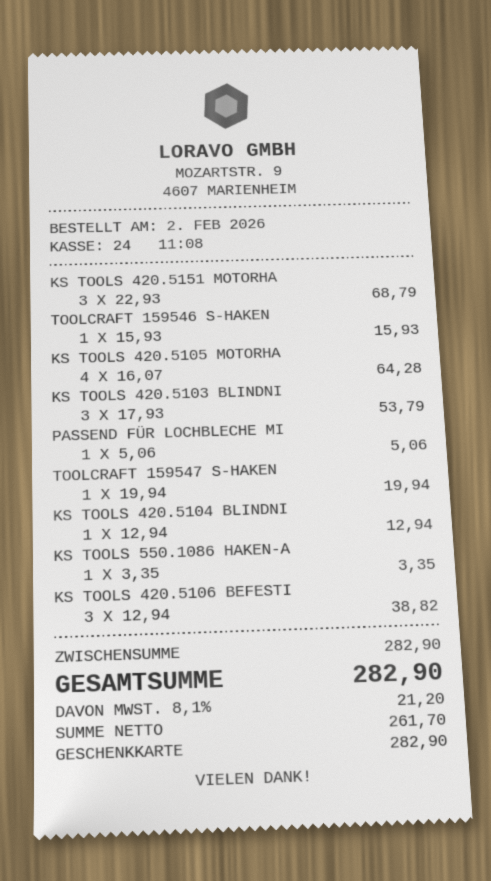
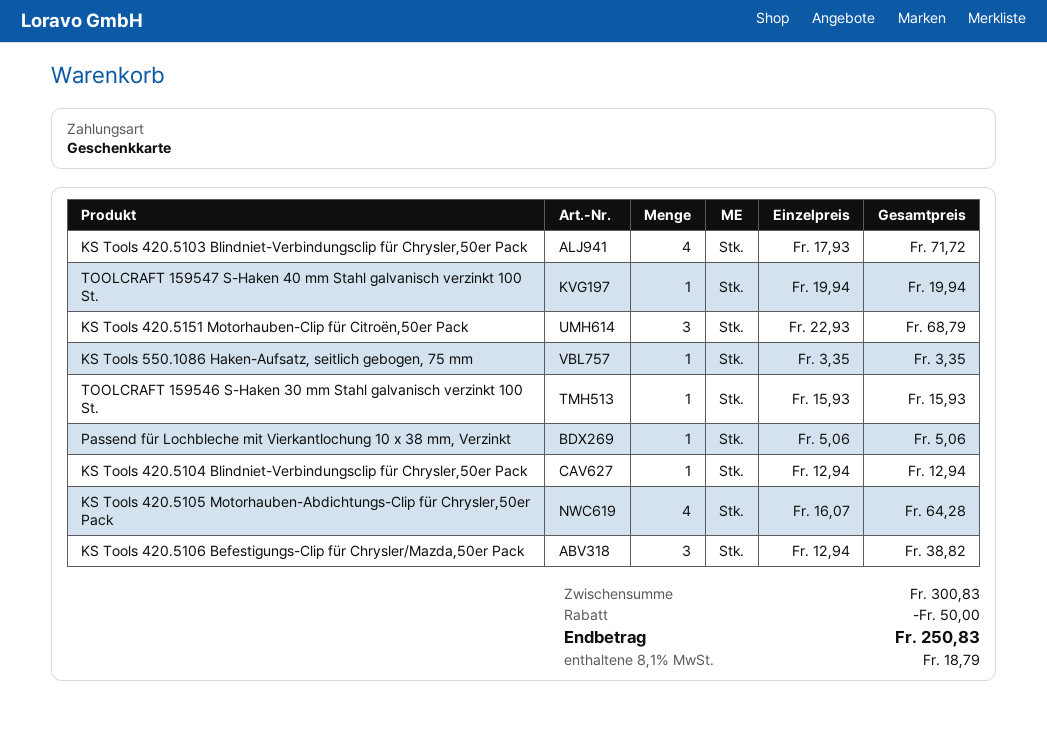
KS TOOLS 420.5103 BLINDNI: 3 x 17.93 = 53.79 -> 4 x 17.93 = 71.72
subtotal: 282.90 -> 300.83
discount: none -> 50.00
tax: 8.1% = 21.20 -> 8.1% = 18.79
total: 282.90 -> 250.83

